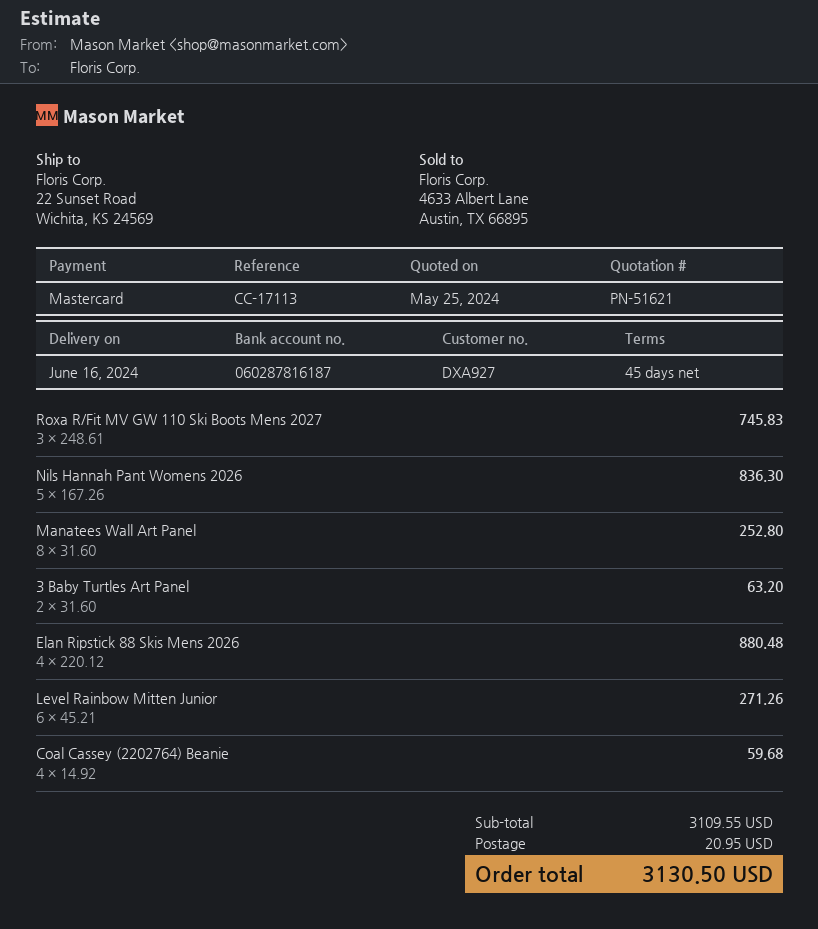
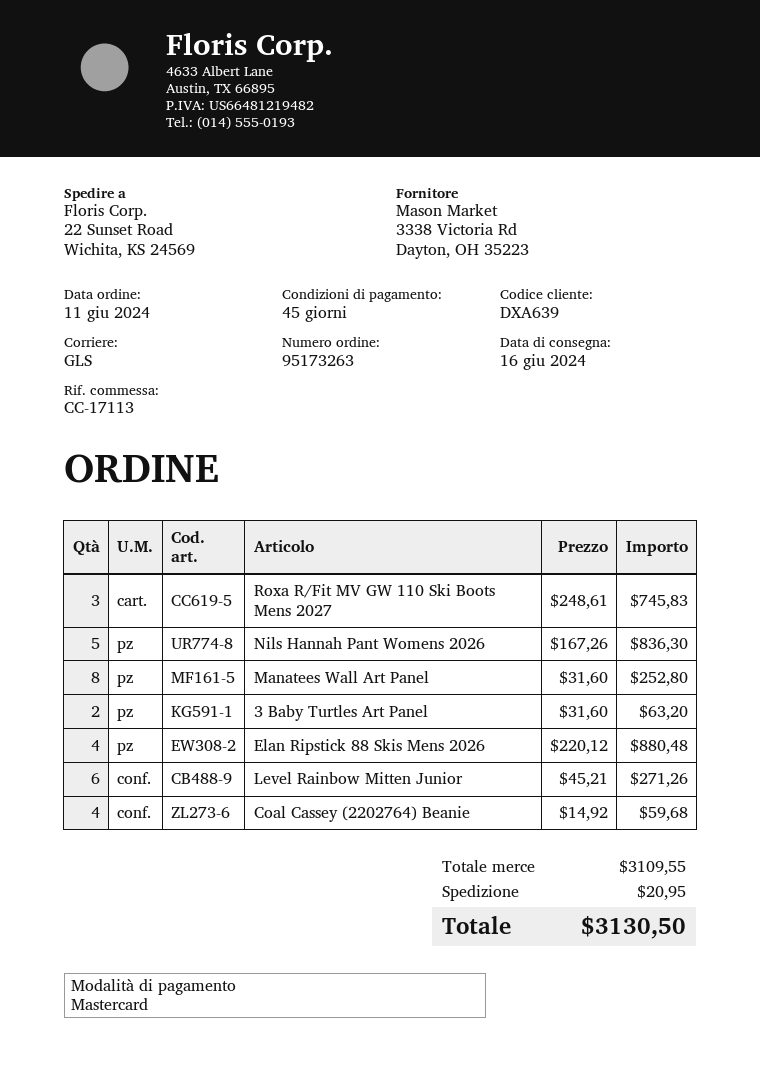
customer number: DXA927 -> DXA639

